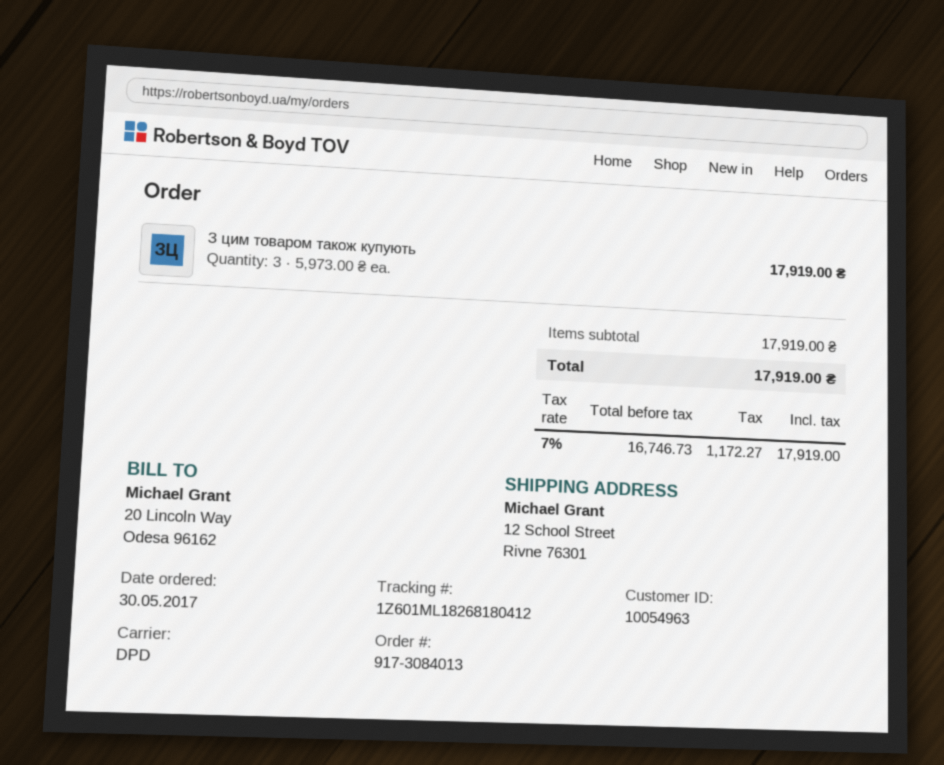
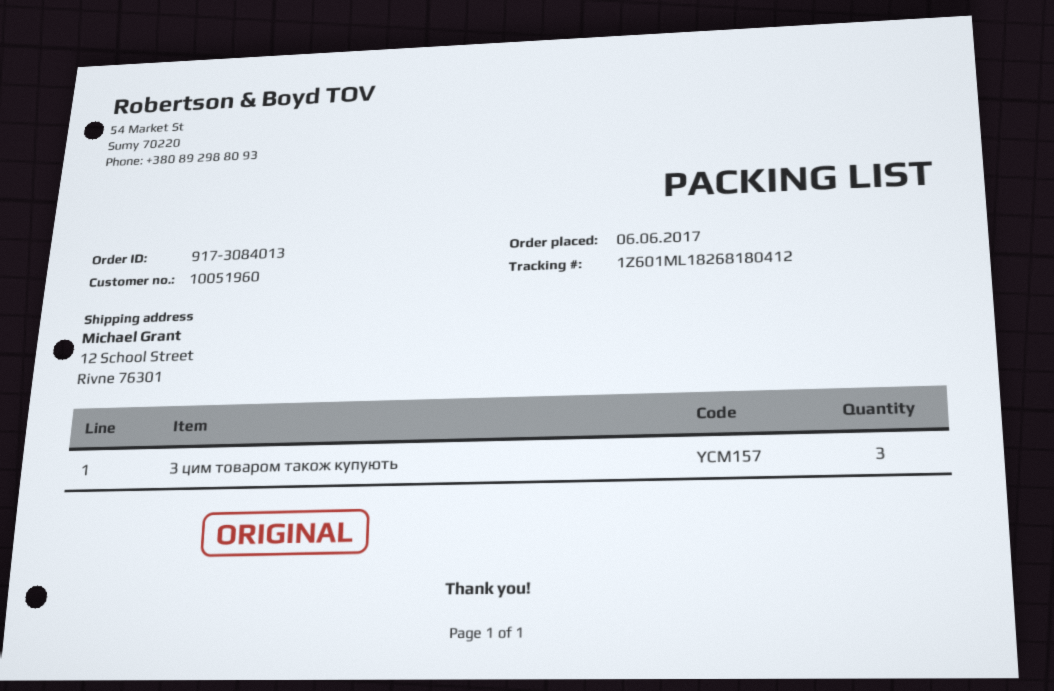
order date: 2017-05-30 -> 2017-06-06
customer number: 10054963 -> 10051960

